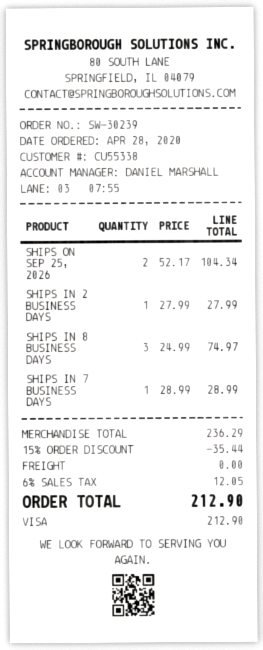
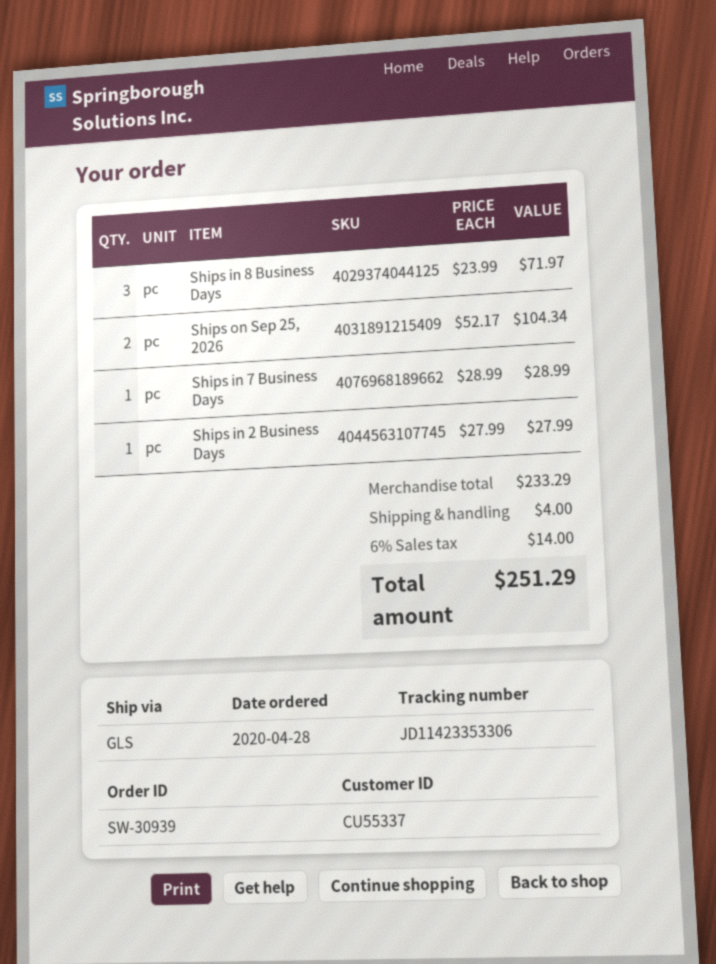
order number: SW-30239 -> SW-30939
customer number: CU55338 -> CU55337
SHIPS IN 8 BUSINESS DAYS: 3 x 24.99 = 74.97 -> 3 x 23.99 = 71.97
subtotal: 236.29 -> 233.29
discount: 15% = 35.44 -> none
shipping: 0.00 -> 4.00
tax: 6% = 12.05 -> 6% = 14.00
total: 212.90 -> 251.29

